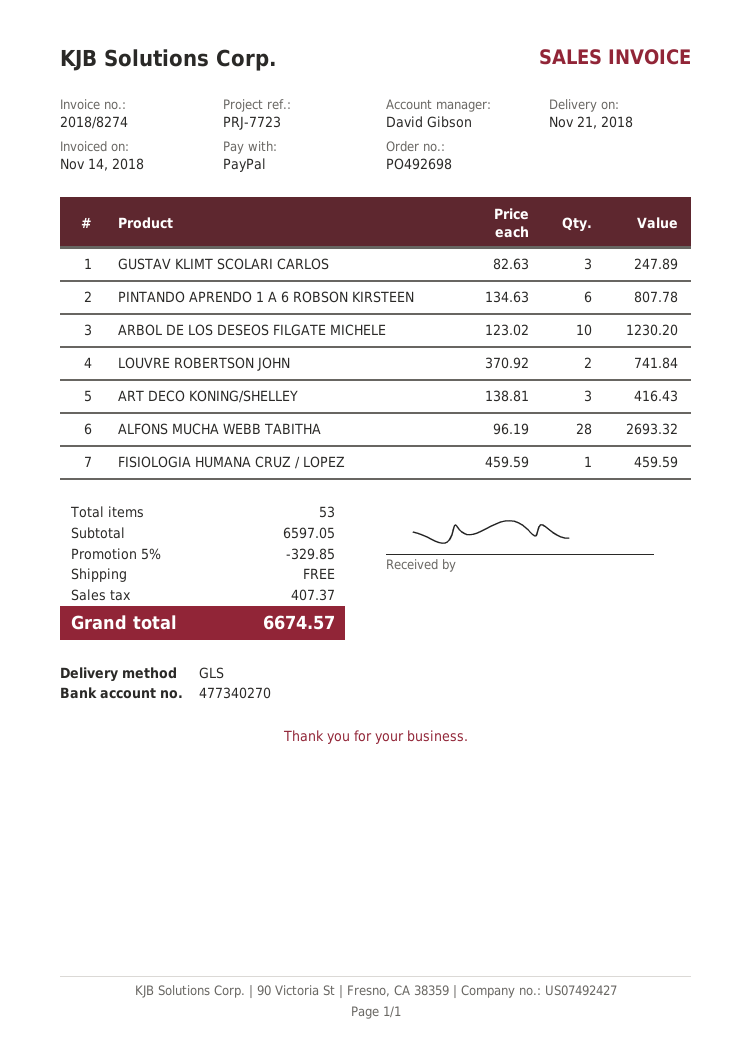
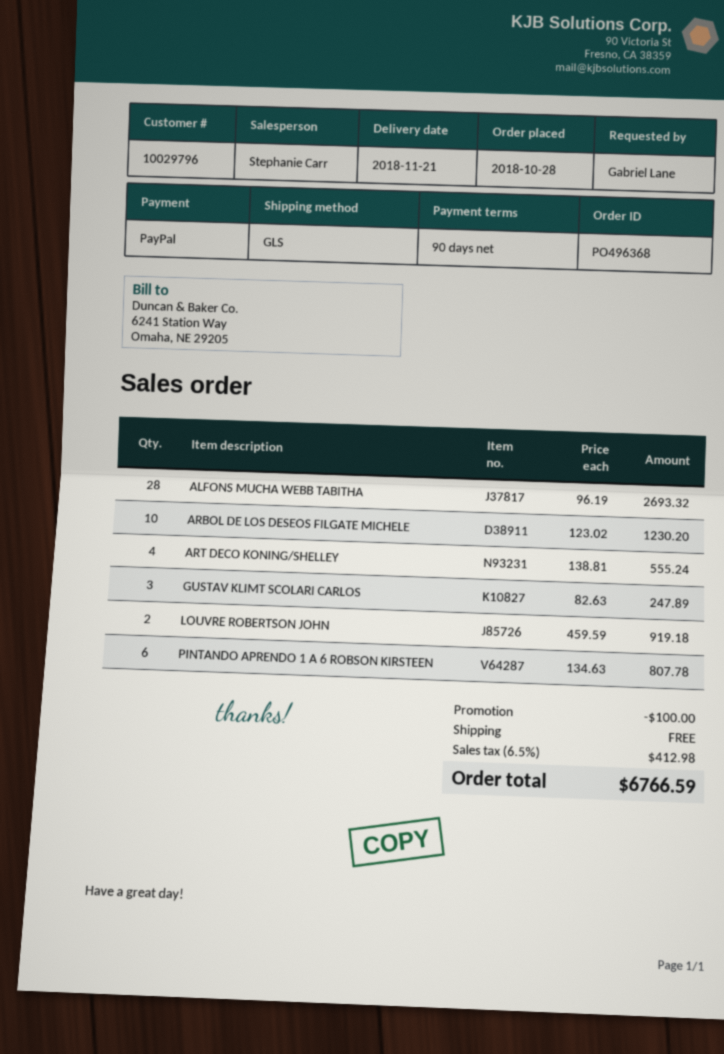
order number: PO492698 -> PO496368
sales rep: David Gibson -> Stephanie Carr
LOUVRE ROBERTSON JOHN: 2 x 370.92 = 741.84 -> 2 x 459.59 = 919.18
ART DECO KONING/SHELLEY: 3 x 138.81 = 416.43 -> 4 x 138.81 = 555.24
FISIOLOGIA HUMANA CRUZ / LOPEZ: 1 x 459.59 = 459.59 -> none
discount: 329.85 -> 100.00
tax: 407.37 -> 412.98
total: 6674.57 -> 6766.59

